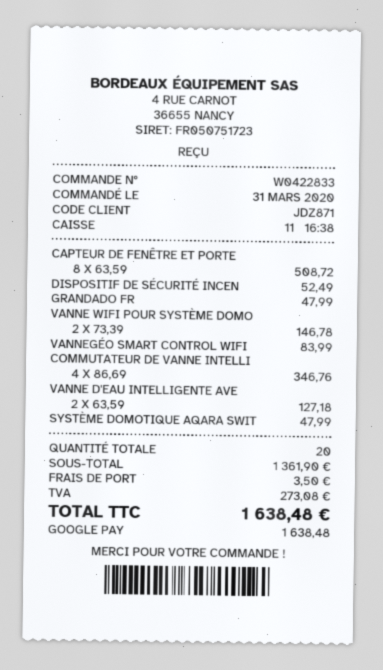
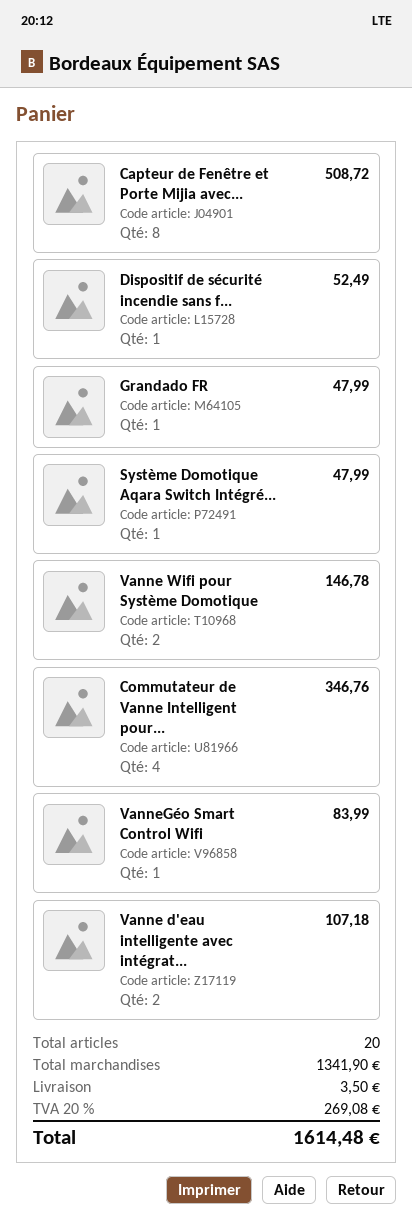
VANNE D'EAU INTELLIGENTE AVE: 2 for 127.18 -> 2 for 107.18
subtotal: 1361.90 -> 1341.90
tax: 273.08 -> 269.08
total: 1638.48 -> 1614.48

